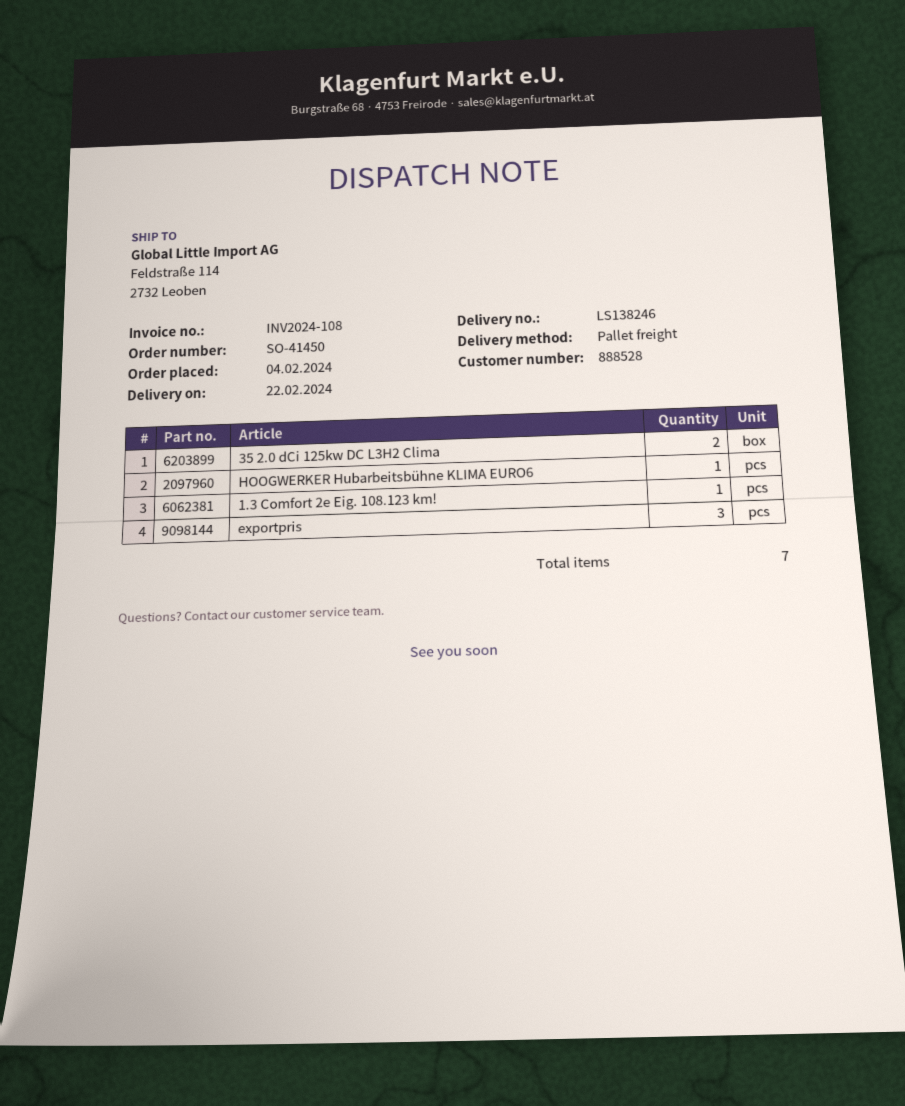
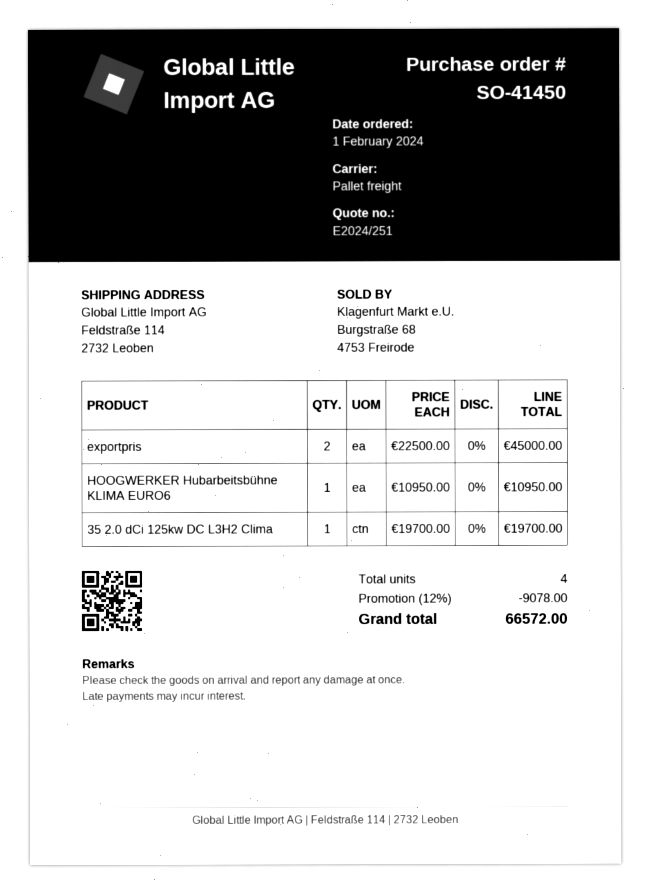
order date: 2024-02-04 -> 2024-02-01
35 2.0 dCi 125kw DC L3H2 Clima: 2 -> 1
1.3 Comfort 2e Eig. 108.123 km!: 1 -> none
exportpris: 3 -> 2
total quantity: 7 -> 4

